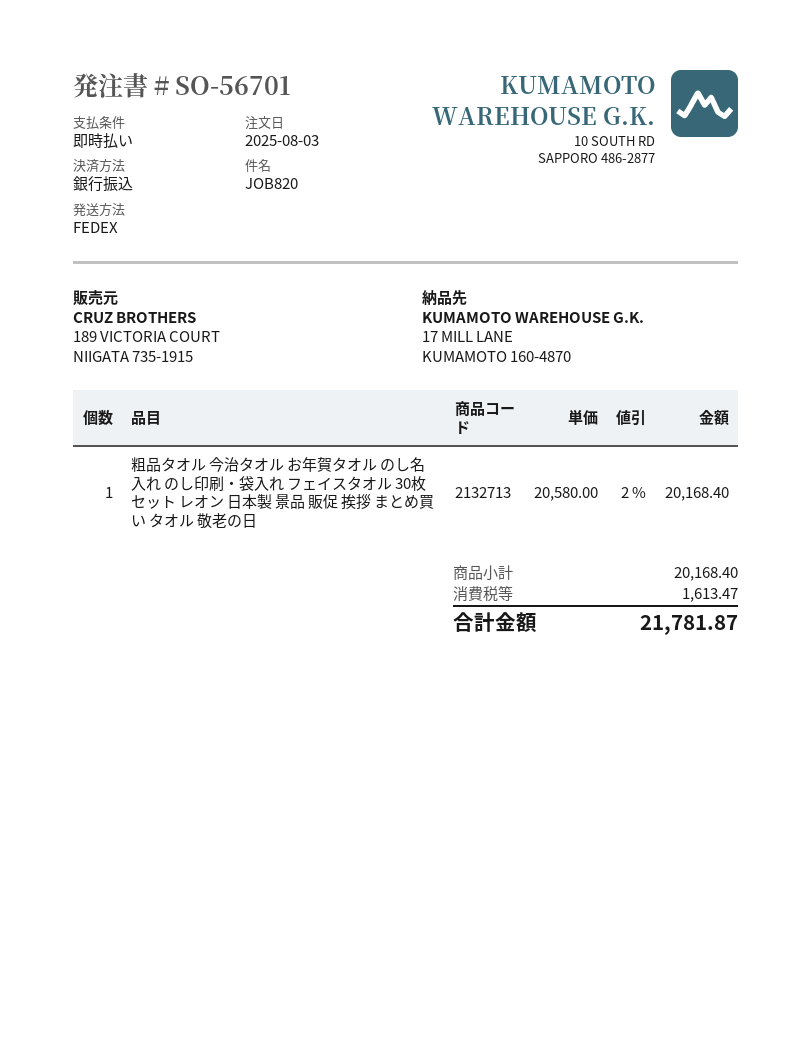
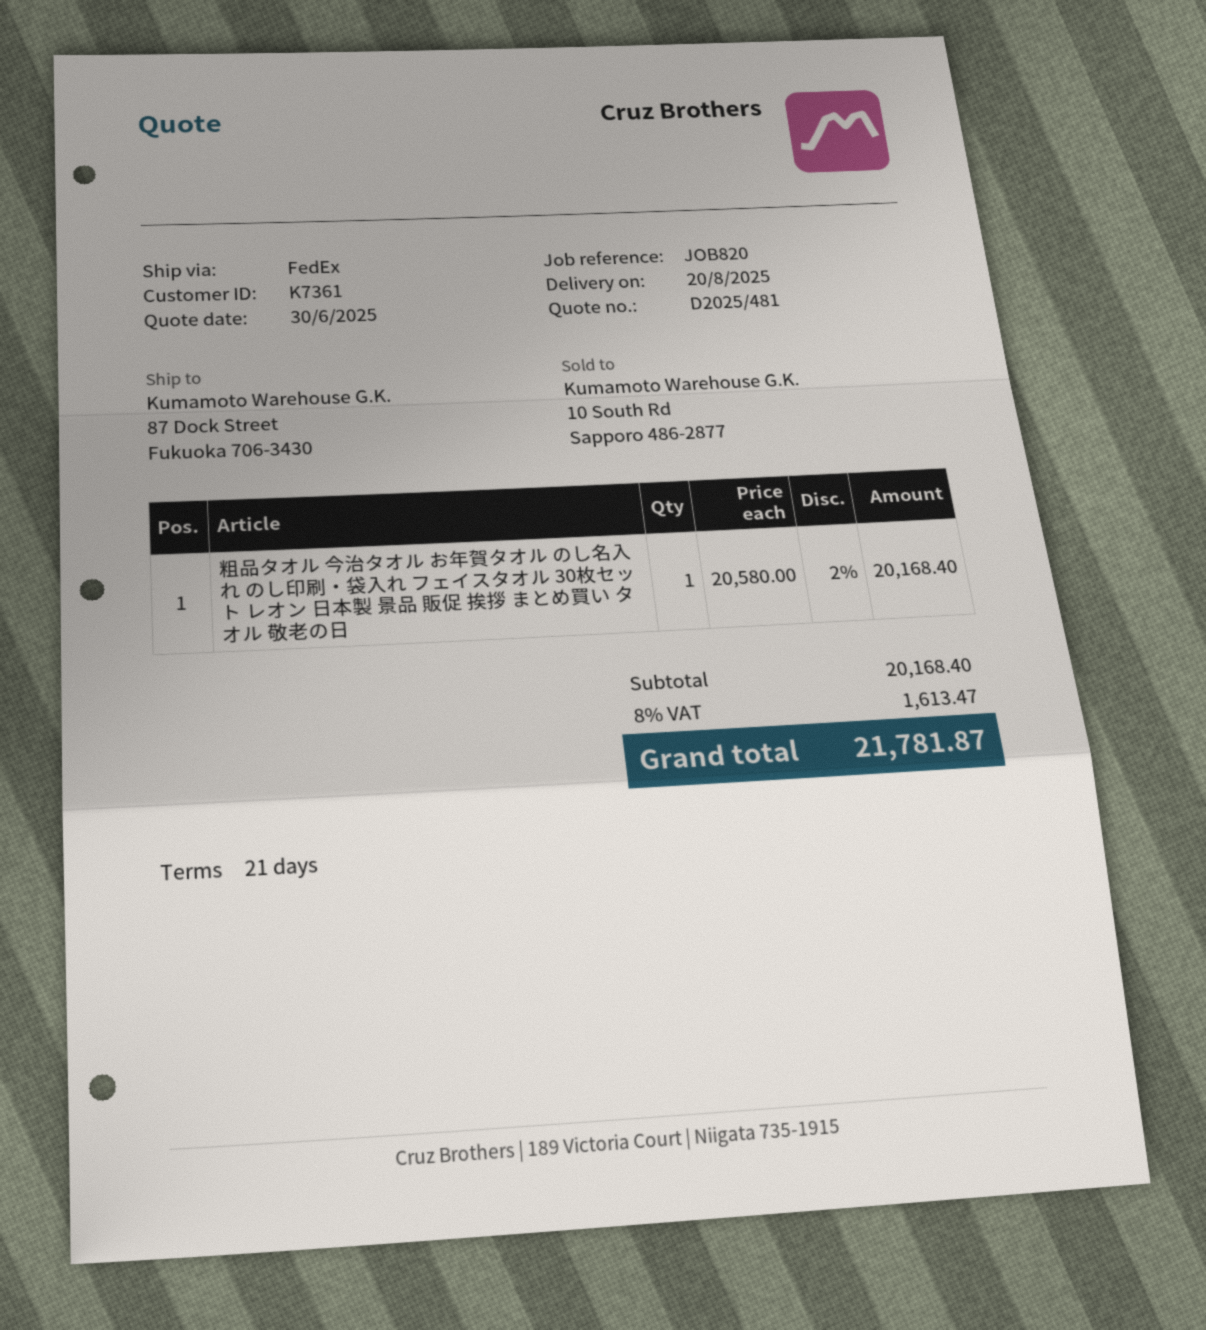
payment terms: on receipt -> 21 days
ship to: 17 MILL LANE, KUMAMOTO 160-4870 -> 87 Dock Street, Fukuoka 706-3430

